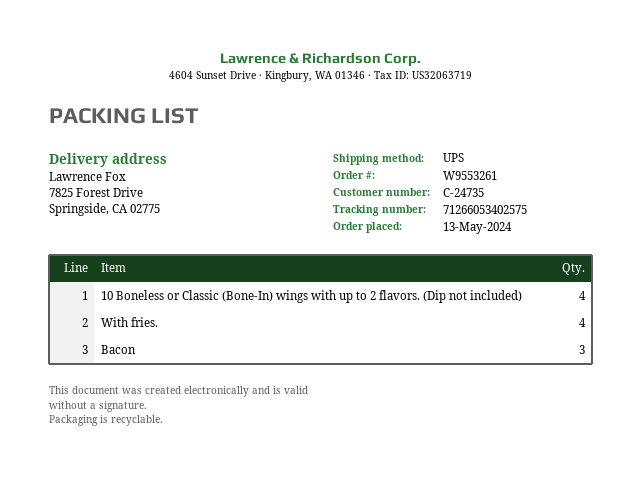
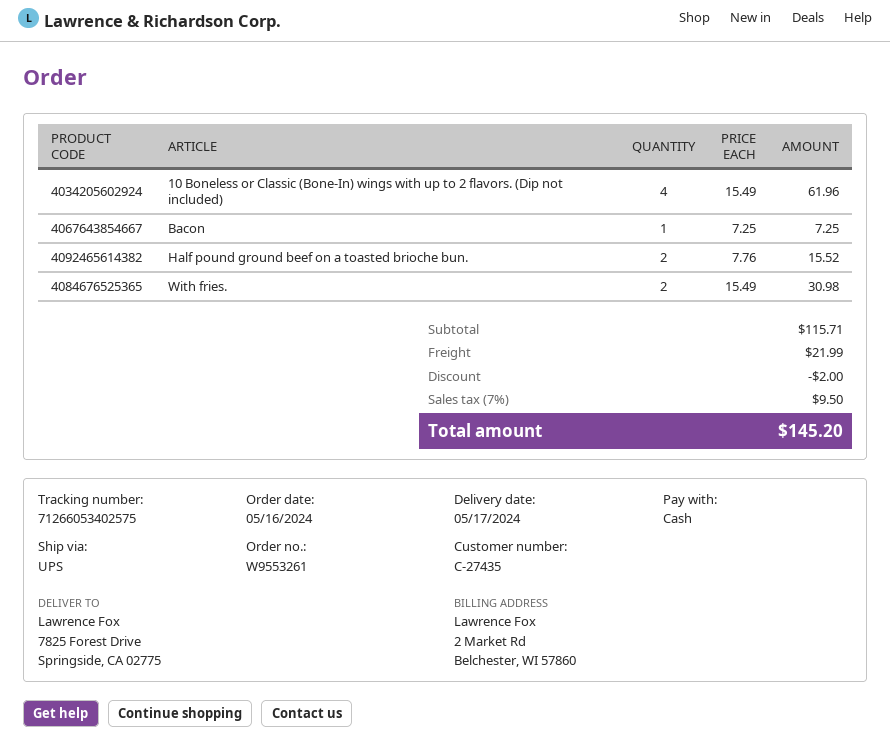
order date: 2024-05-13 -> 2024-05-16
customer number: C-24735 -> C-27435
With fries.: 4 -> 2
Bacon: 3 -> 1
Half pound ground beef on a toasted brioche bun.: none -> 2

